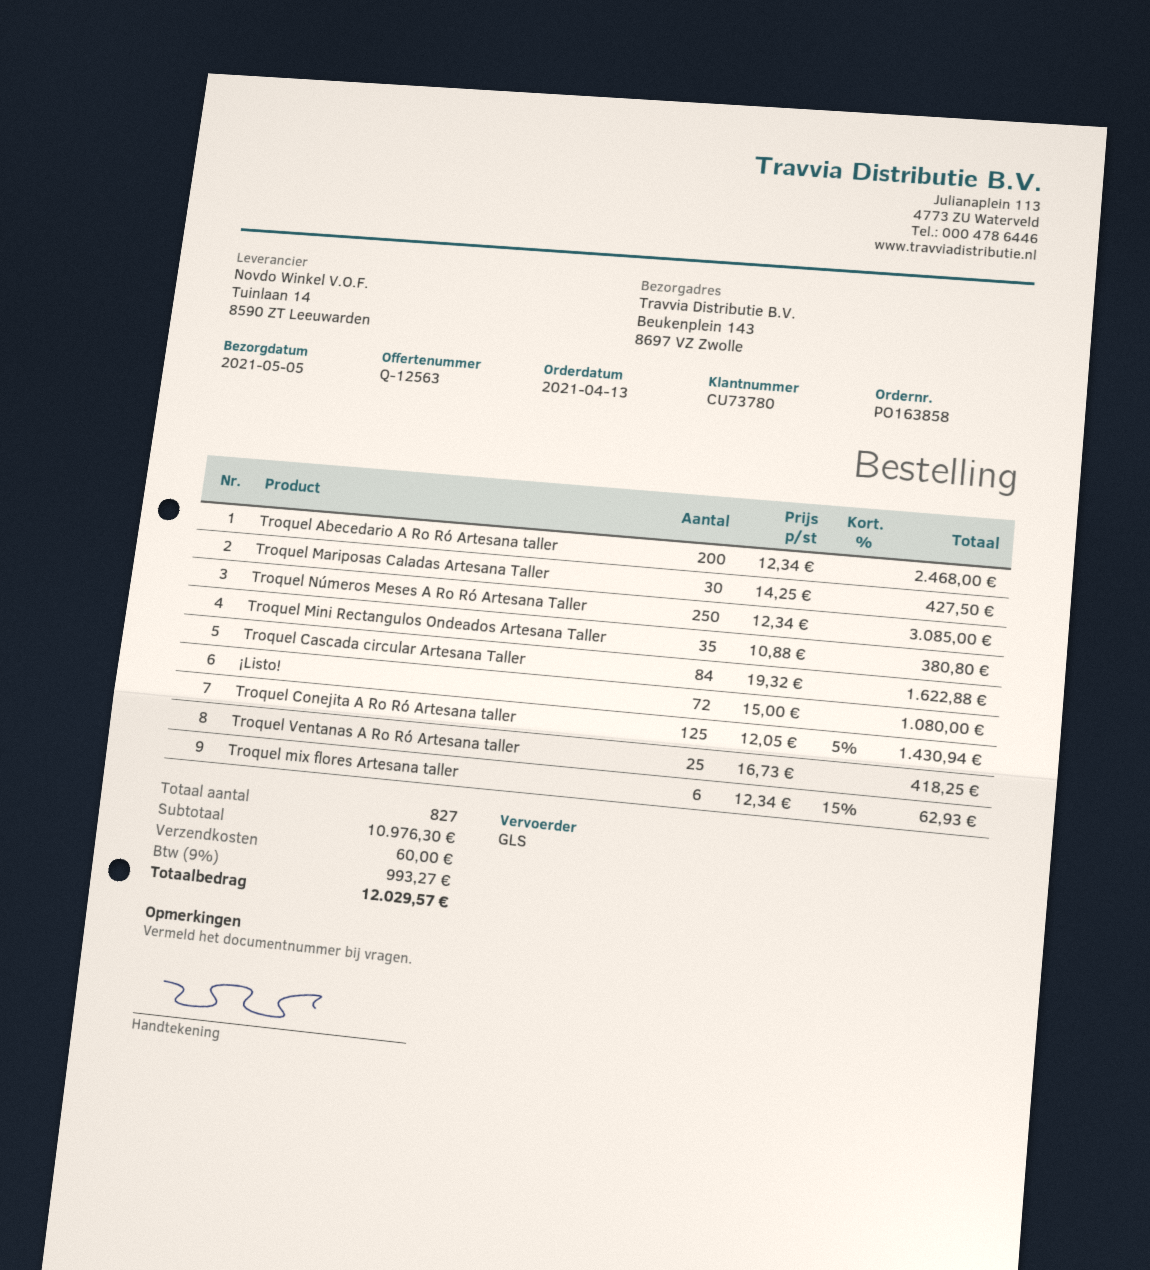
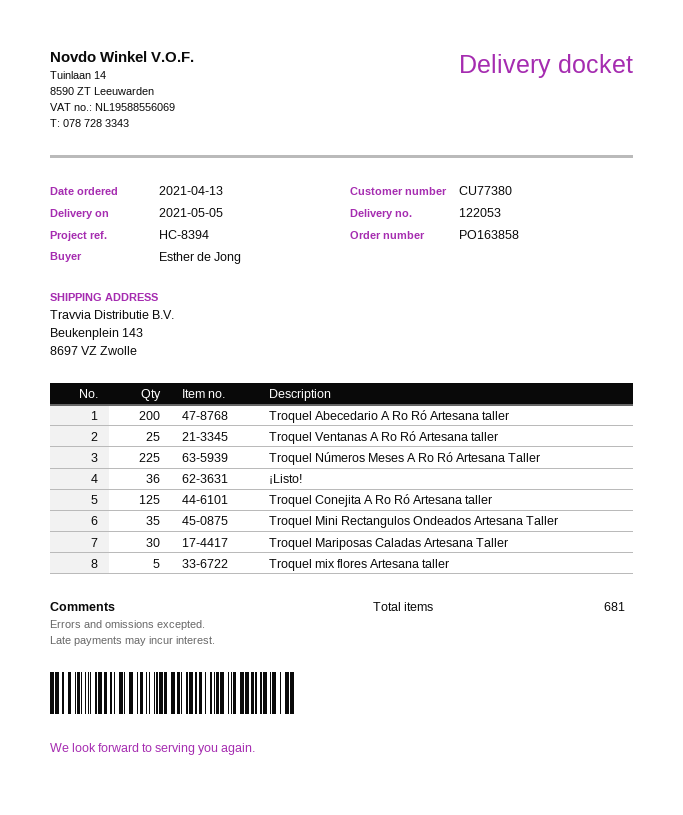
customer number: CU73780 -> CU77380
Troquel Números Meses A Ro Ró Artesana Taller: 250 -> 225
Troquel Cascada circular Artesana Taller: 84 -> none
¡Listo!: 72 -> 36
Troquel mix flores Artesana taller: 6 -> 5
total quantity: 827 -> 681

